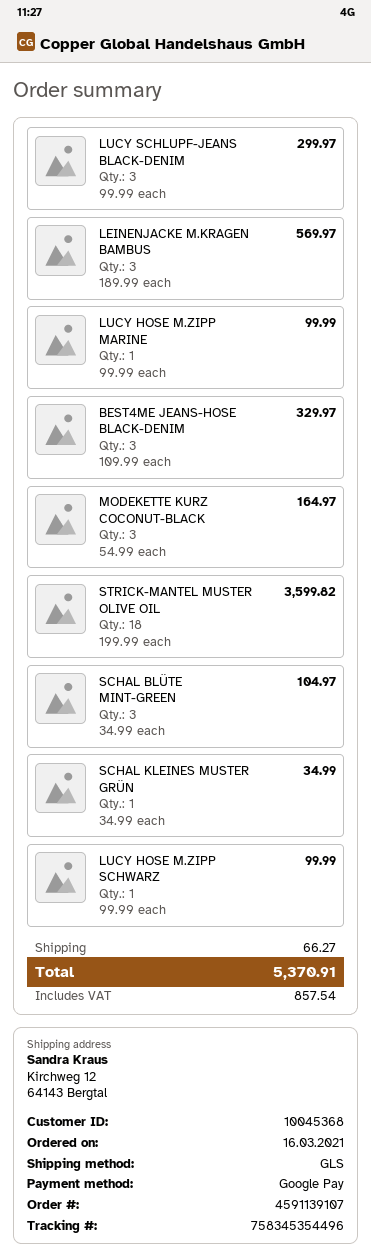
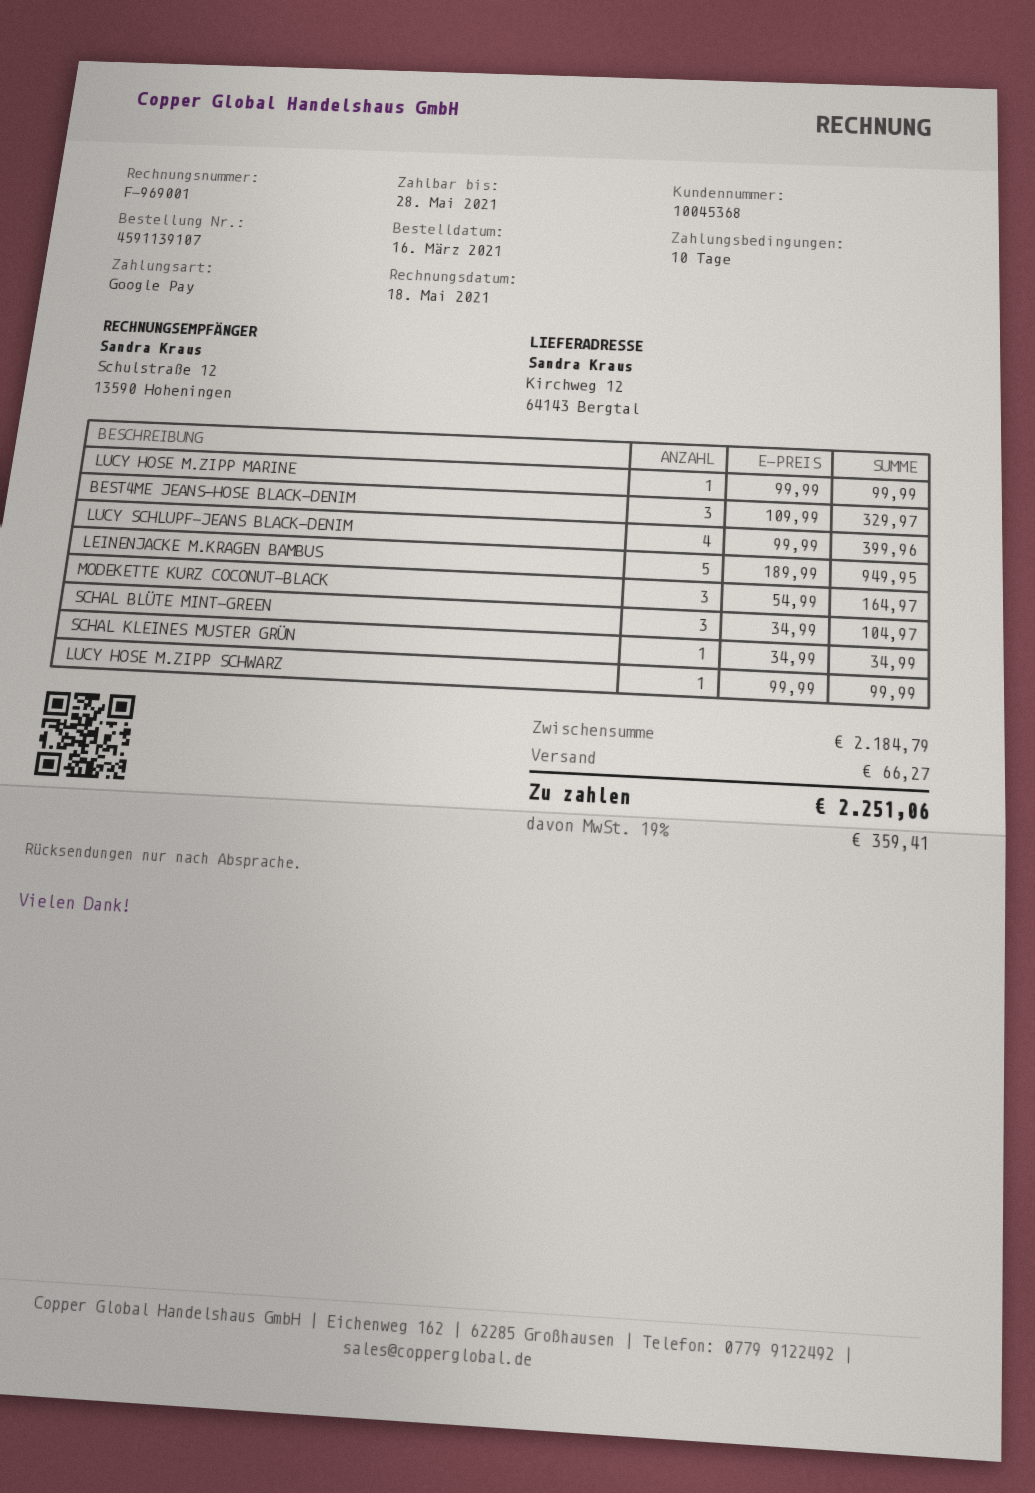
LUCY SCHLUPF-JEANS BLACK-DENIM: 3 x 99.99 = 299.97 -> 4 x 99.99 = 399.96
LEINENJACKE M.KRAGEN BAMBUS: 3 x 189.99 = 569.97 -> 5 x 189.99 = 949.95
STRICK-MANTEL MUSTER OLIVE OIL: 18 x 199.99 = 3599.82 -> none
tax: 857.54 -> 359.41
total: 5370.91 -> 2251.06

